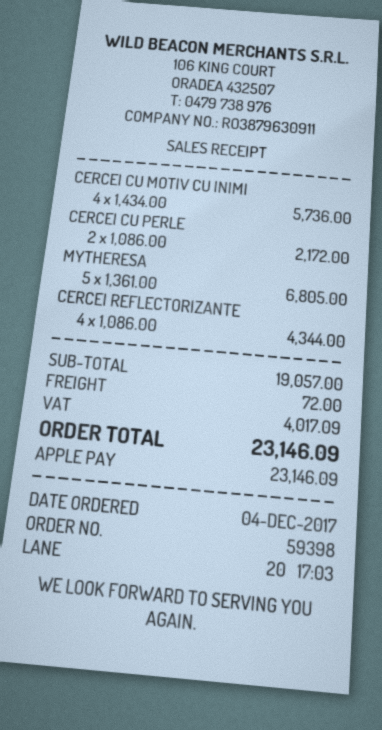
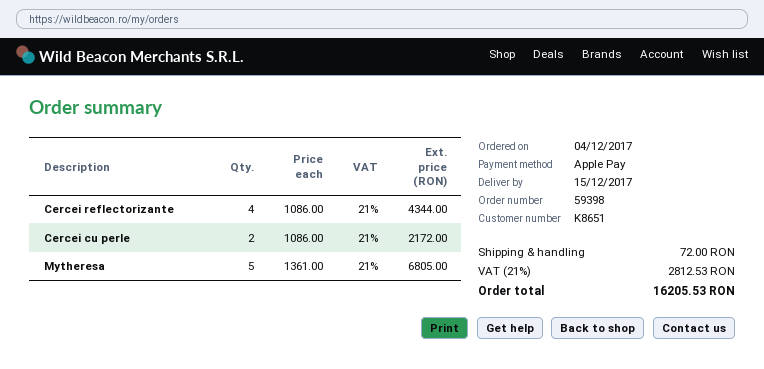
CERCEI CU MOTIV CU INIMI: 4 x 1434.00 = 5736.00 -> none
tax: 4017.09 -> 2812.53
total: 23146.09 -> 16205.53

